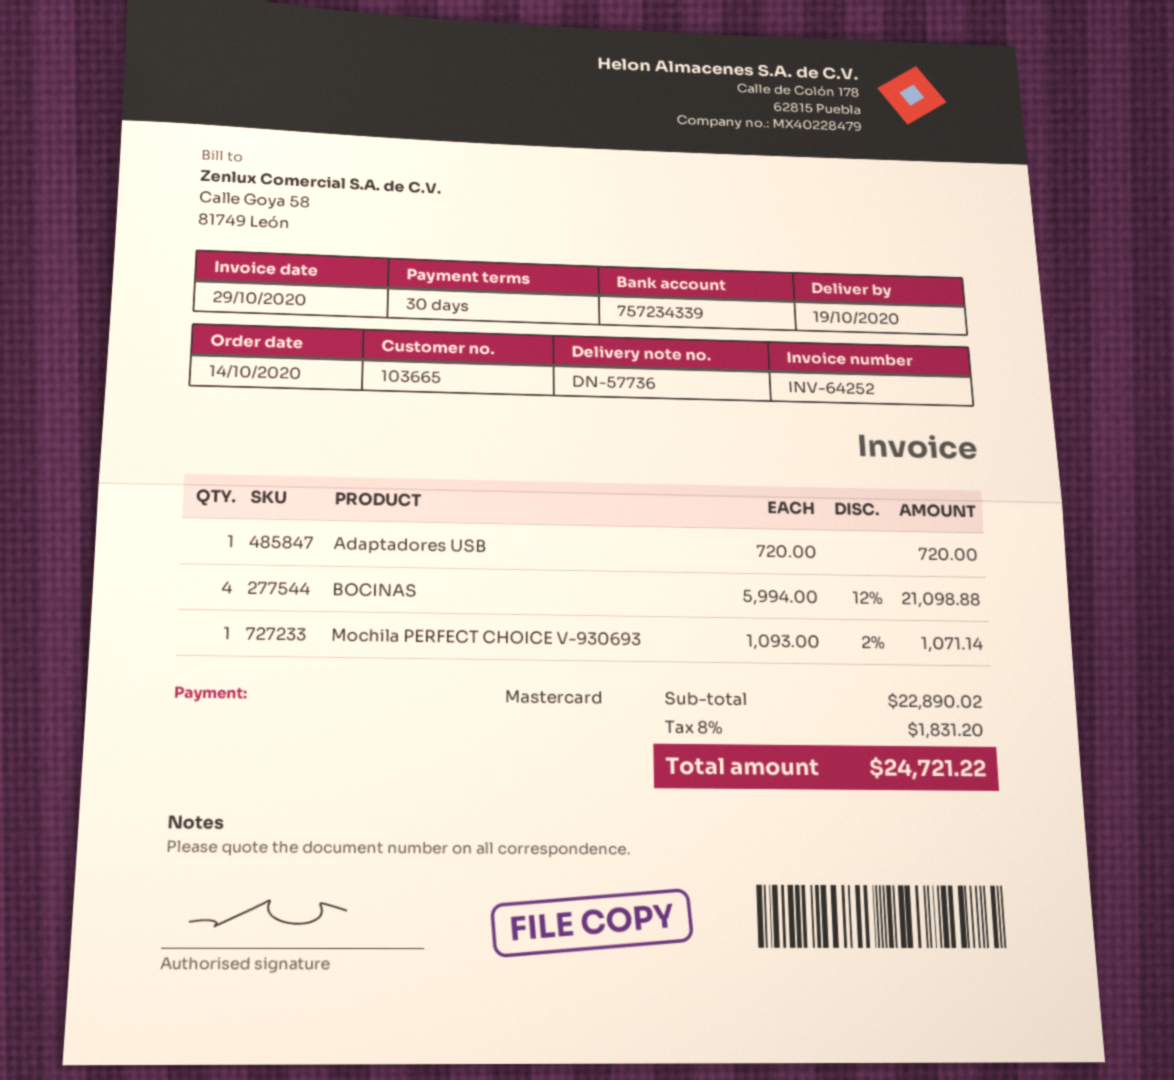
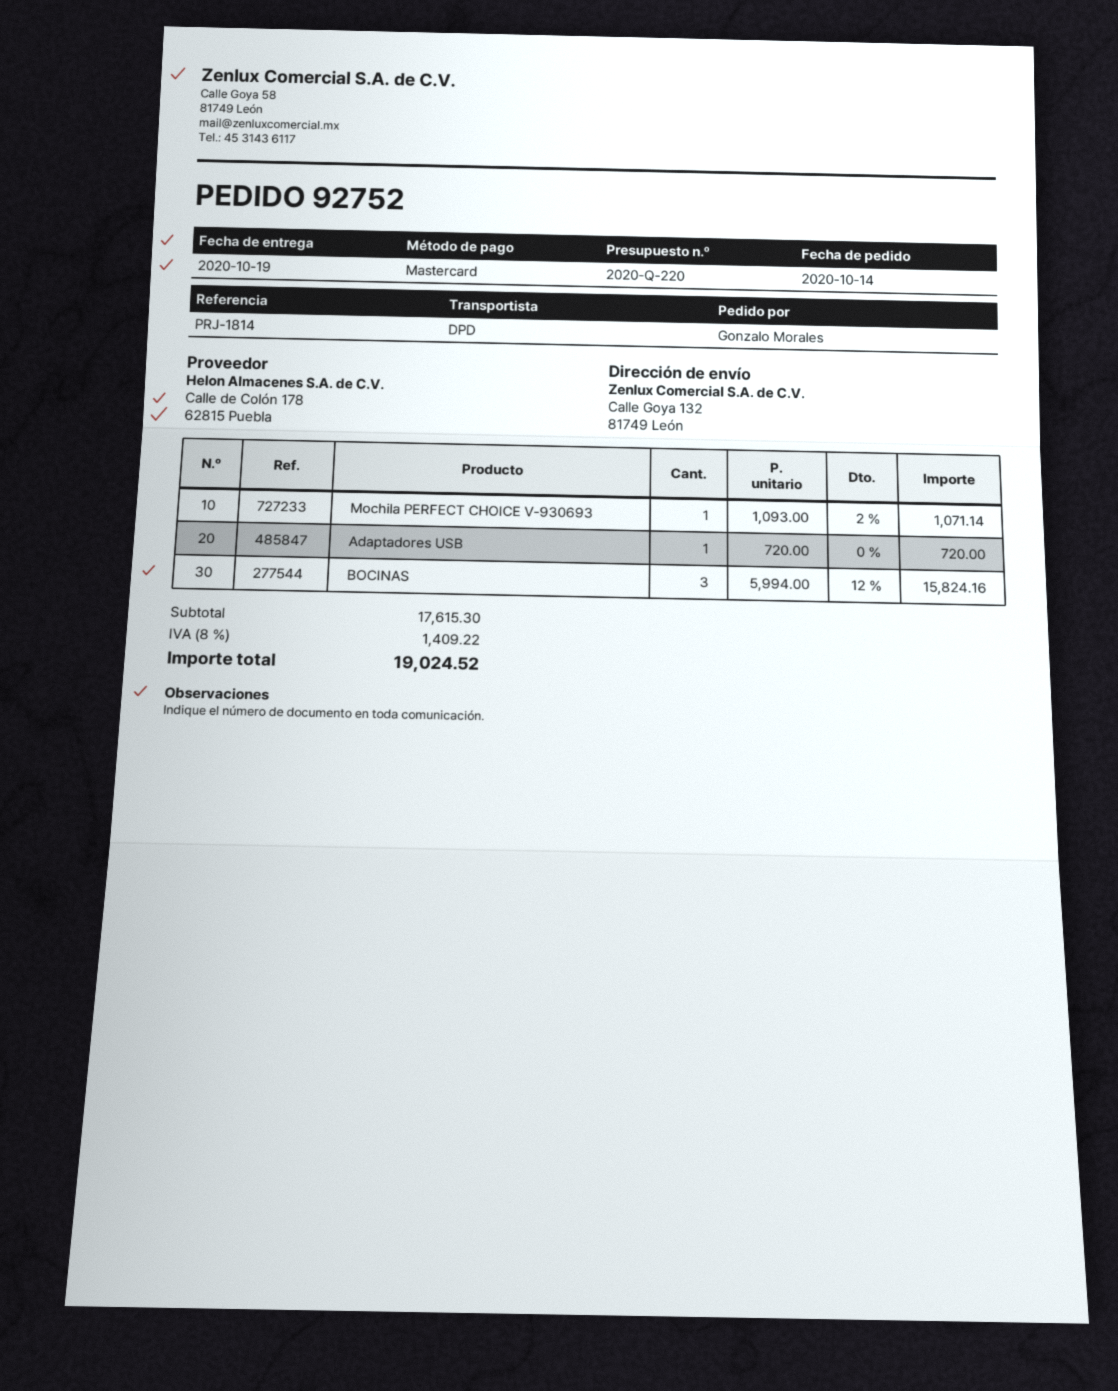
BOCINAS: 4 x 5994.00 - 12% = 21098.88 -> 3 x 5994.00 - 12% = 15824.16
subtotal: 22890.02 -> 17615.30
tax: 8% = 1831.20 -> 8% = 1409.22
total: 24721.22 -> 19024.52

